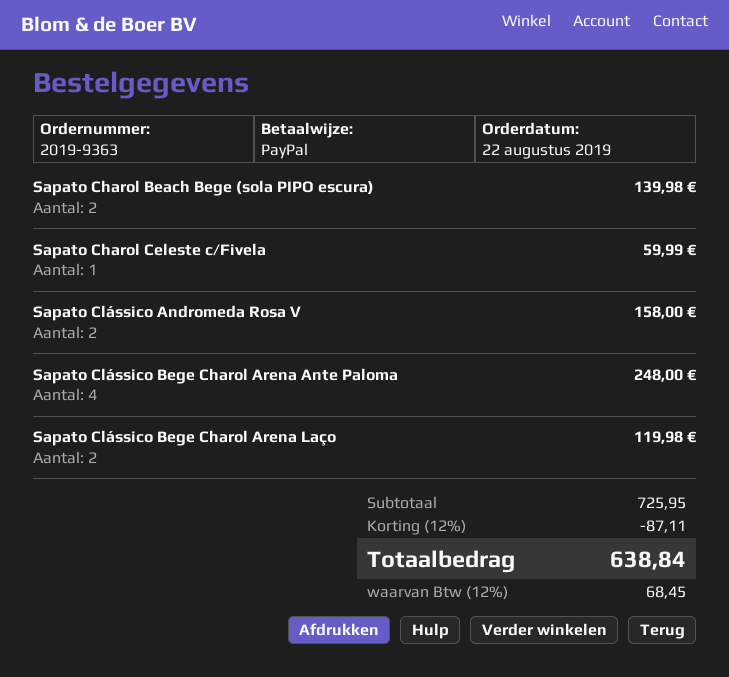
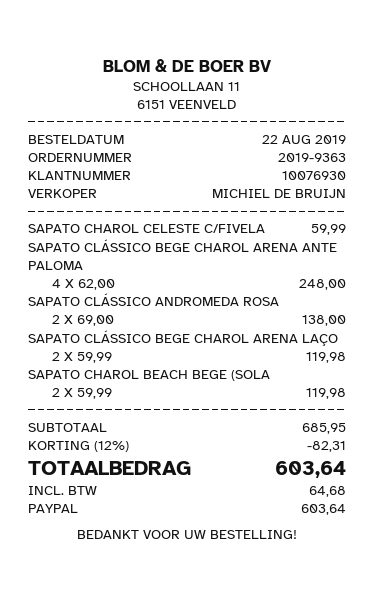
Sapato Charol Beach Bege (sola PIPO escura): 2 for 139.98 -> 2 for 119.98
Sapato Clássico Andromeda Rosa V: 2 for 158.00 -> 2 for 138.00
subtotal: 725.95 -> 685.95
discount: 12% = 87.11 -> 12% = 82.31
tax: 68.45 -> 64.68
total: 638.84 -> 603.64

